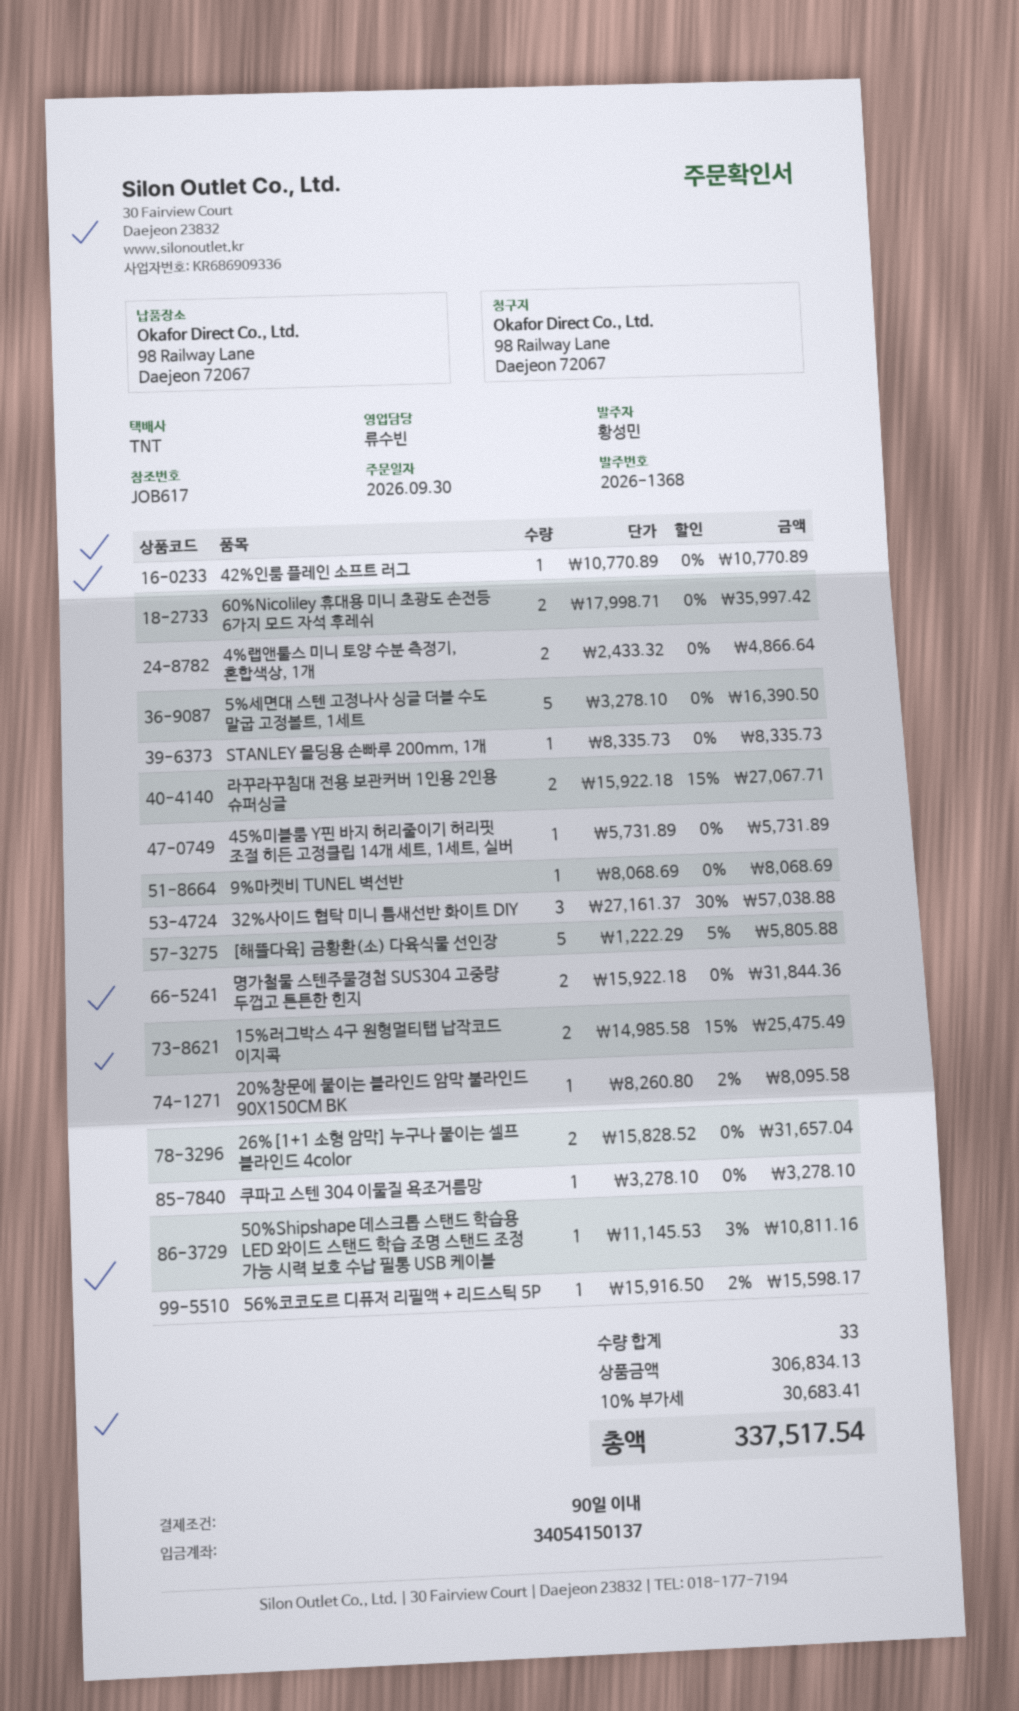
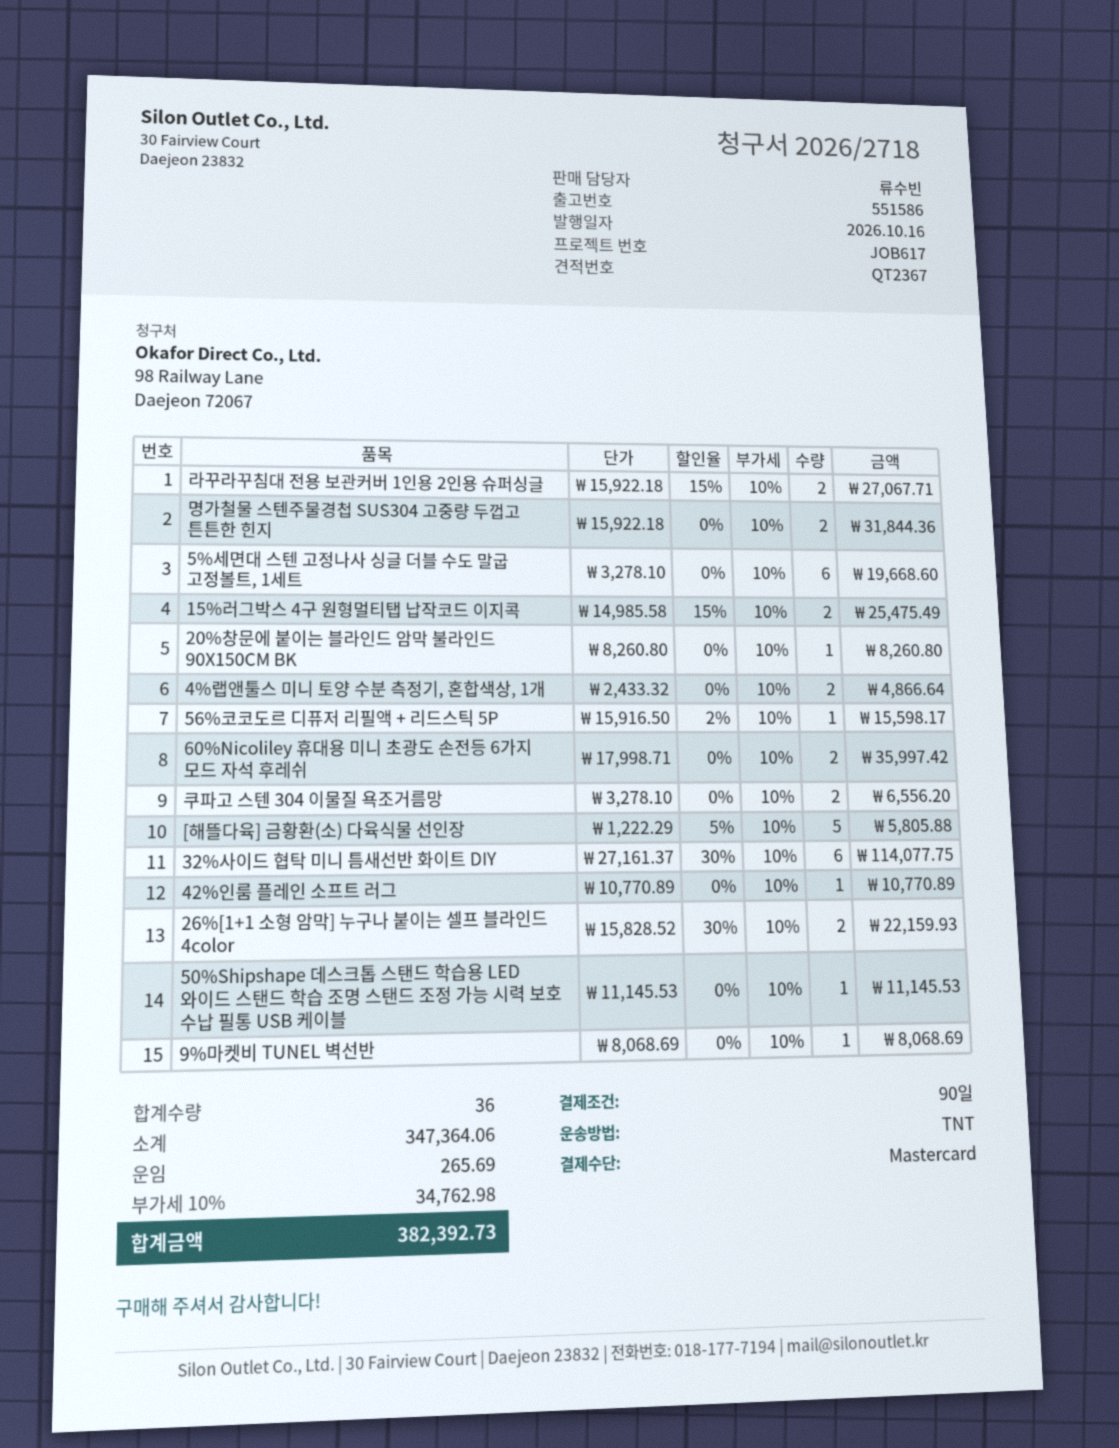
5%세면대 스텐 고정나사 싱글 더블 수도 말굽 고정볼트, 1세트: 5 x 3278.10 = 16390.50 -> 6 x 3278.10 = 19668.60
STANLEY 몰딩용 손빠루 200mm, 1개: 1 x 8335.73 = 8335.73 -> none
45%미블룸 Y핀 바지 허리줄이기 허리핏 조절 히든 고정클립 14개 세트, 1세트, 실버: 1 x 5731.89 = 5731.89 -> none
32%사이드 협탁 미니 틈새선반 화이트 DIY: 3 x 27161.37 - 30% = 57038.88 -> 6 x 27161.37 - 30% = 114077.75
20%창문에 붙이는 블라인드 암막 불라인드 90X150CM BK: 1 x 8260.80 - 2% = 8095.58 -> 1 x 8260.80 = 8260.80
26%[1+1 소형 암막] 누구나 붙이는 셀프 블라인드 4color: 2 x 15828.52 = 31657.04 -> 2 x 15828.52 - 30% = 22159.93
쿠파고 스텐 304 이물질 욕조거름망: 1 x 3278.10 = 3278.10 -> 2 x 3278.10 = 6556.20
50%Shipshape 데스크톱 스탠드 학습용 LED 와이드 스탠드 학습 조명 스탠드 조정 가능 시력 보호 수납 필통 USB 케이블: 1 x 11145.53 - 3% = 10811.16 -> 1 x 11145.53 = 11145.53
total quantity: 33 -> 36
subtotal: 306834.13 -> 347364.06
shipping: none -> 265.69
tax: 10% = 30683.41 -> 10% = 34762.98
total: 337517.54 -> 382392.73

